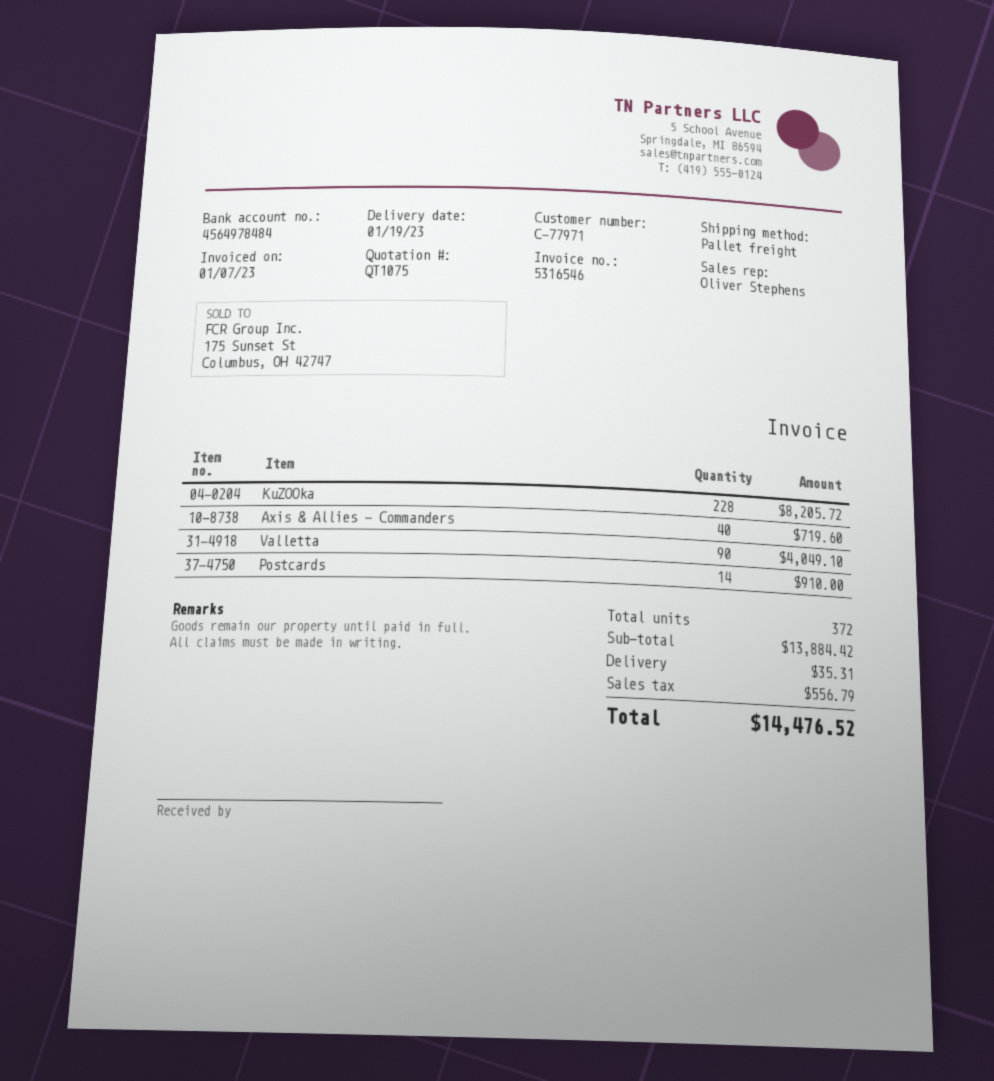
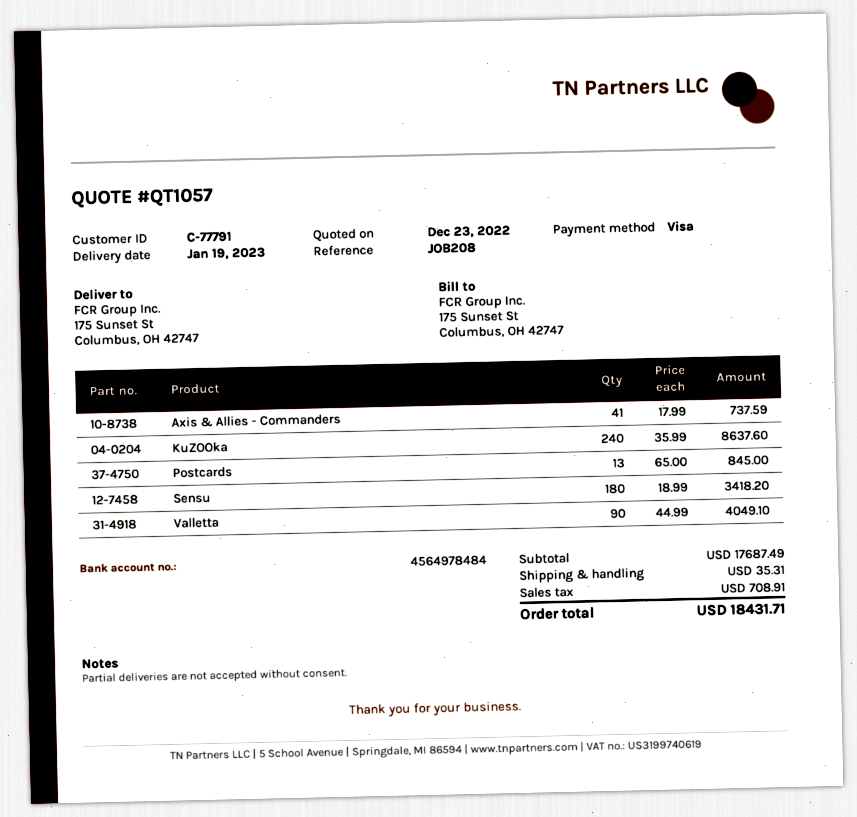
quote number: QT1075 -> QT1057
customer number: C-77971 -> C-77791
KuZOOka: 228 for 8205.72 -> 240 for 8637.60
Axis & Allies - Commanders: 40 for 719.60 -> 41 for 737.59
Postcards: 14 for 910.00 -> 13 for 845.00
Sensu: none -> 180 for 3418.20
subtotal: 13884.42 -> 17687.49
tax: 556.79 -> 708.91
total: 14476.52 -> 18431.71

